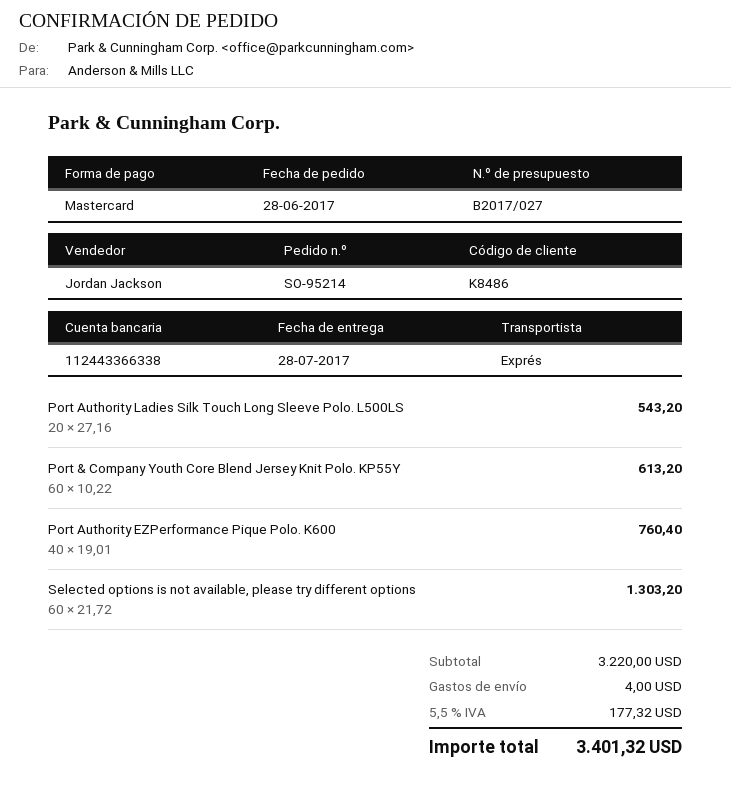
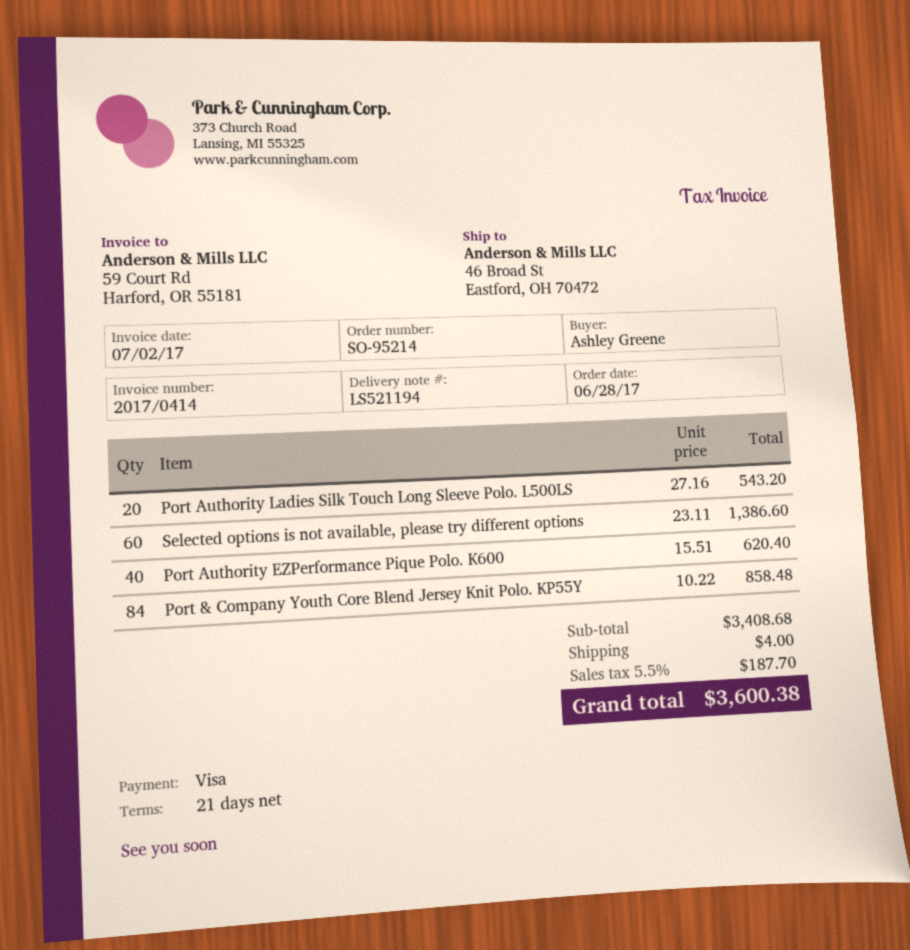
payment method: Mastercard -> Visa
Port & Company Youth Core Blend Jersey Knit Polo. KP55Y: 60 x 10.22 = 613.20 -> 84 x 10.22 = 858.48
Port Authority EZPerformance Pique Polo. K600: 40 x 19.01 = 760.40 -> 40 x 15.51 = 620.40
Selected options is not available, please try different options: 60 x 21.72 = 1303.20 -> 60 x 23.11 = 1386.60
subtotal: 3220.00 -> 3408.68
tax: 5.5% = 177.32 -> 5.5% = 187.70
total: 3401.32 -> 3600.38

